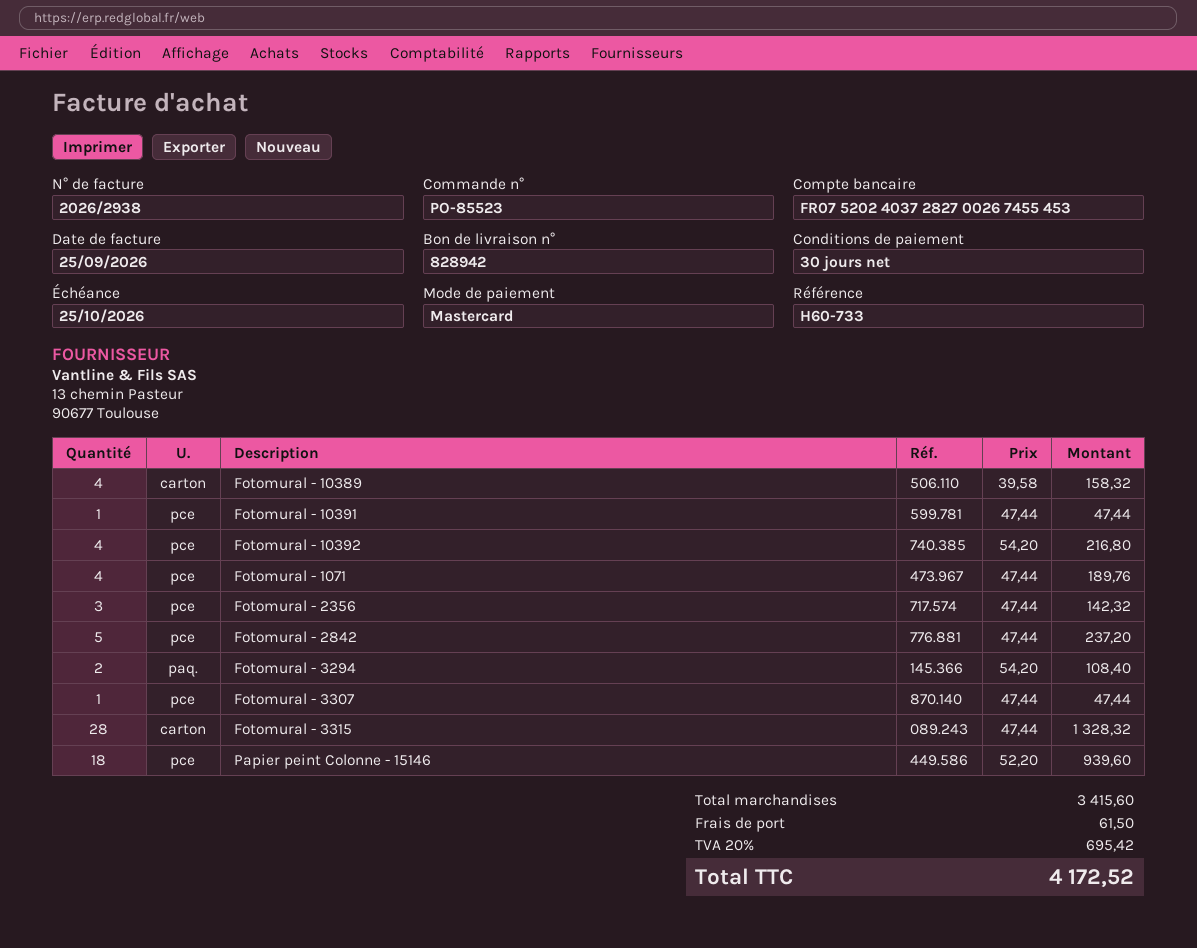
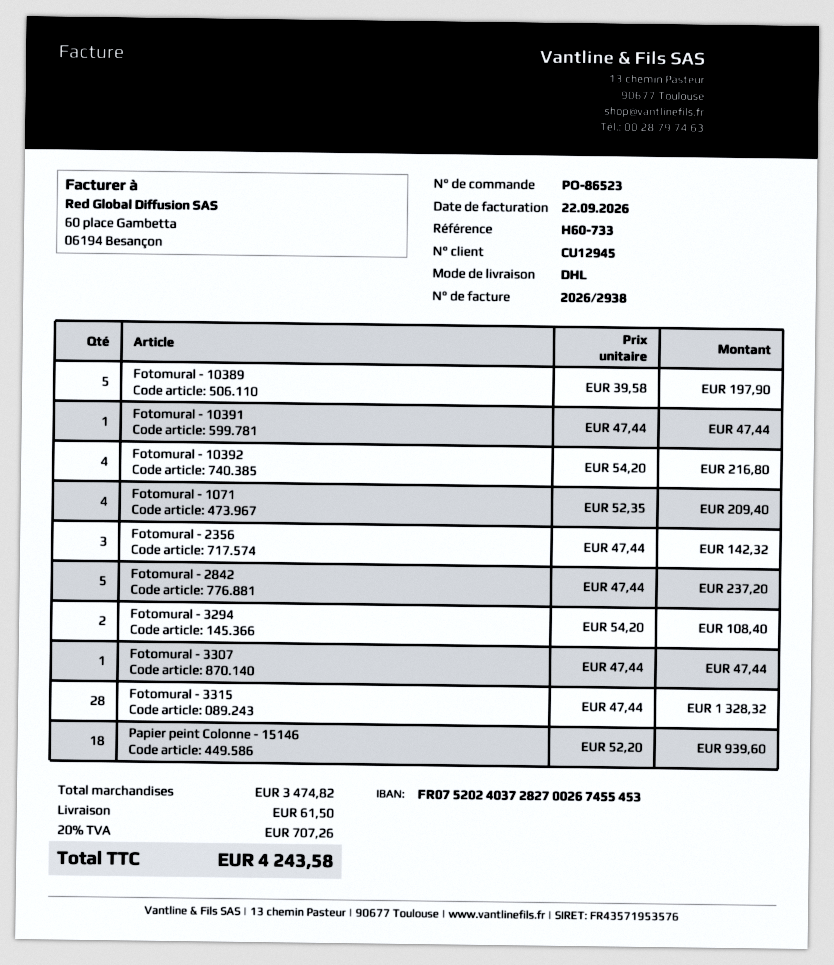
order number: PO-85523 -> PO-86523
invoice date: 2026-09-25 -> 2026-09-22
Fotomural - 10389: 4 x 39.58 = 158.32 -> 5 x 39.58 = 197.90
Fotomural - 1071: 4 x 47.44 = 189.76 -> 4 x 52.35 = 209.40
subtotal: 3415.60 -> 3474.82
tax: 20% = 695.42 -> 20% = 707.26
total: 4172.52 -> 4243.58

